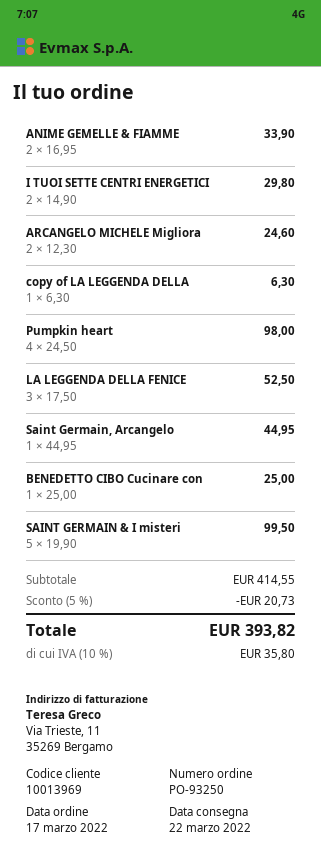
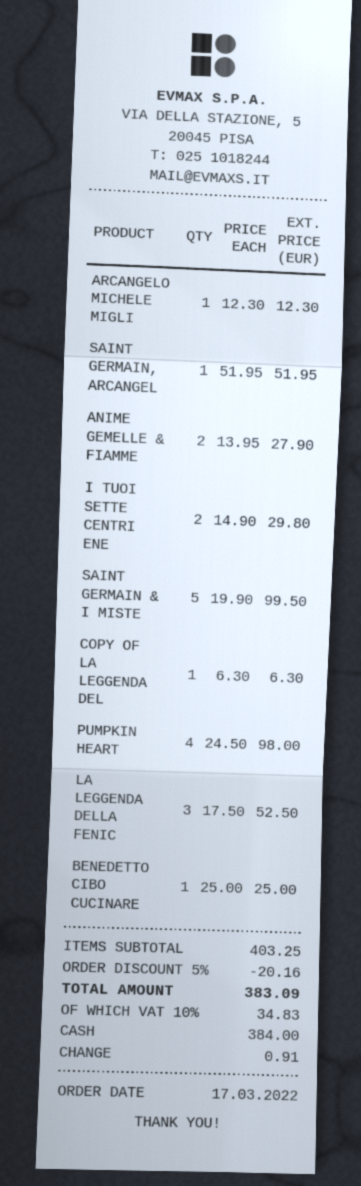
ANIME GEMELLE & FIAMME: 2 x 16.95 = 33.90 -> 2 x 13.95 = 27.90
ARCANGELO MICHELE Migliora: 2 x 12.30 = 24.60 -> 1 x 12.30 = 12.30
Saint Germain, Arcangelo: 1 x 44.95 = 44.95 -> 1 x 51.95 = 51.95
subtotal: 414.55 -> 403.25
discount: 5% = 20.73 -> 5% = 20.16
tax: 10% = 35.80 -> 10% = 34.83
total: 393.82 -> 383.09

